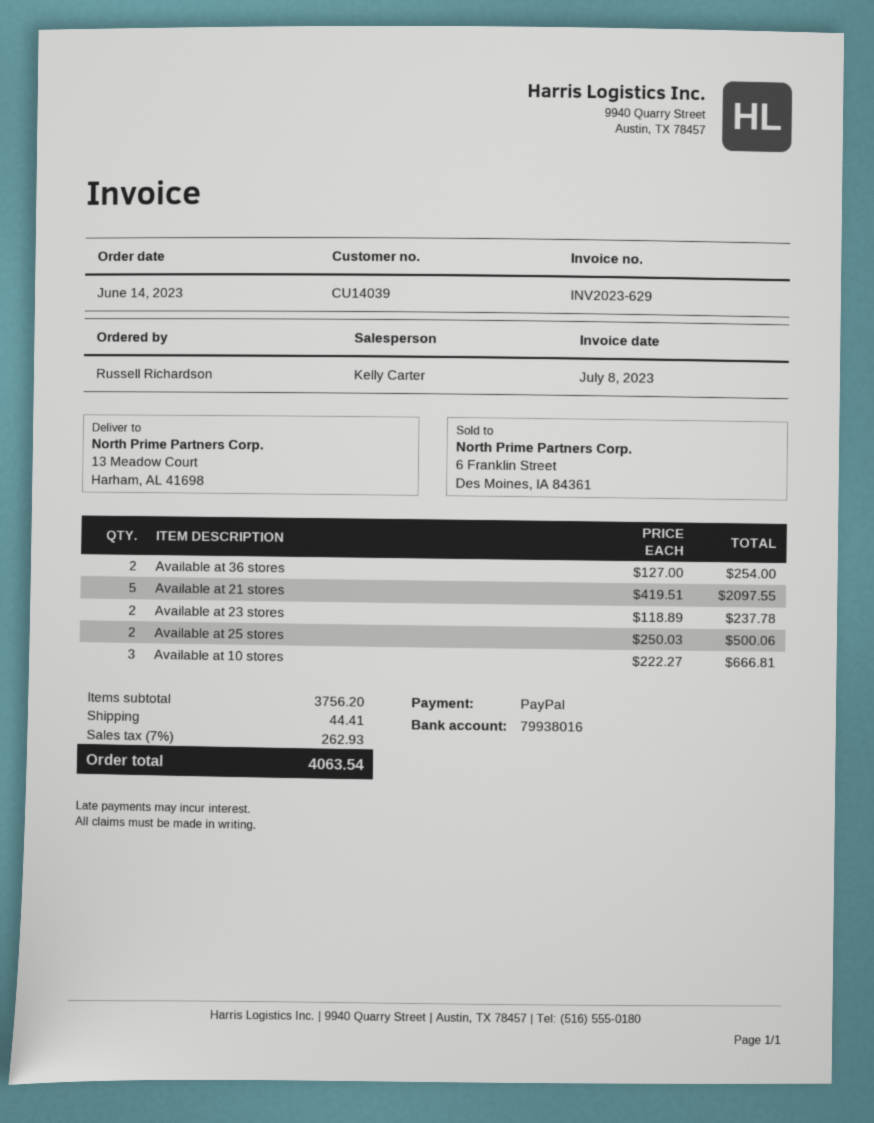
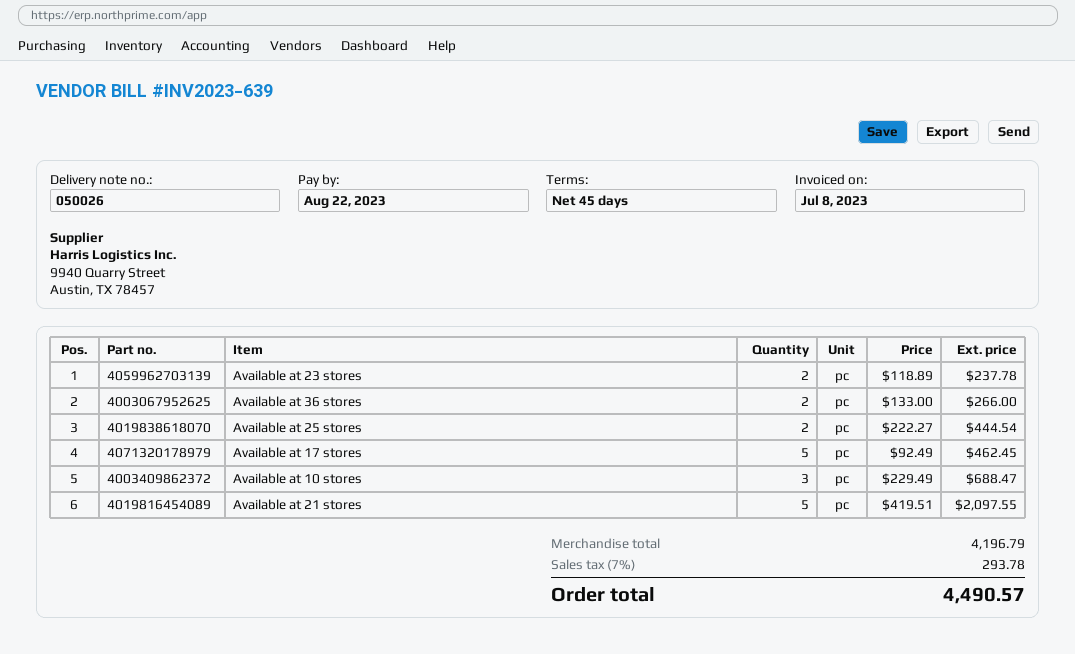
invoice number: INV2023-629 -> INV2023-639
Available at 36 stores: 2 x 127.00 = 254.00 -> 2 x 133.00 = 266.00
Available at 25 stores: 2 x 250.03 = 500.06 -> 2 x 222.27 = 444.54
Available at 10 stores: 3 x 222.27 = 666.81 -> 3 x 229.49 = 688.47
Available at 17 stores: none -> 5 x 92.49 = 462.45
subtotal: 3756.20 -> 4196.79
shipping: 44.41 -> none
tax: 7% = 262.93 -> 7% = 293.78
total: 4063.54 -> 4490.57

